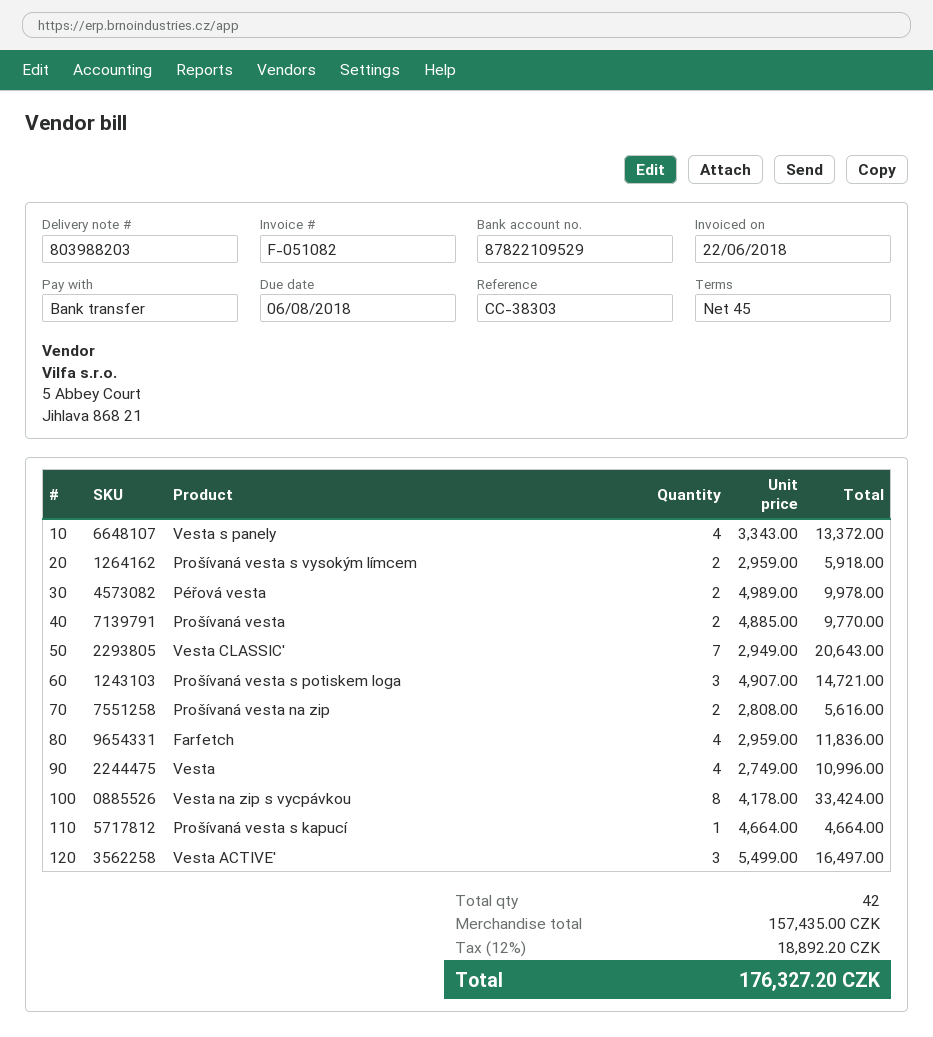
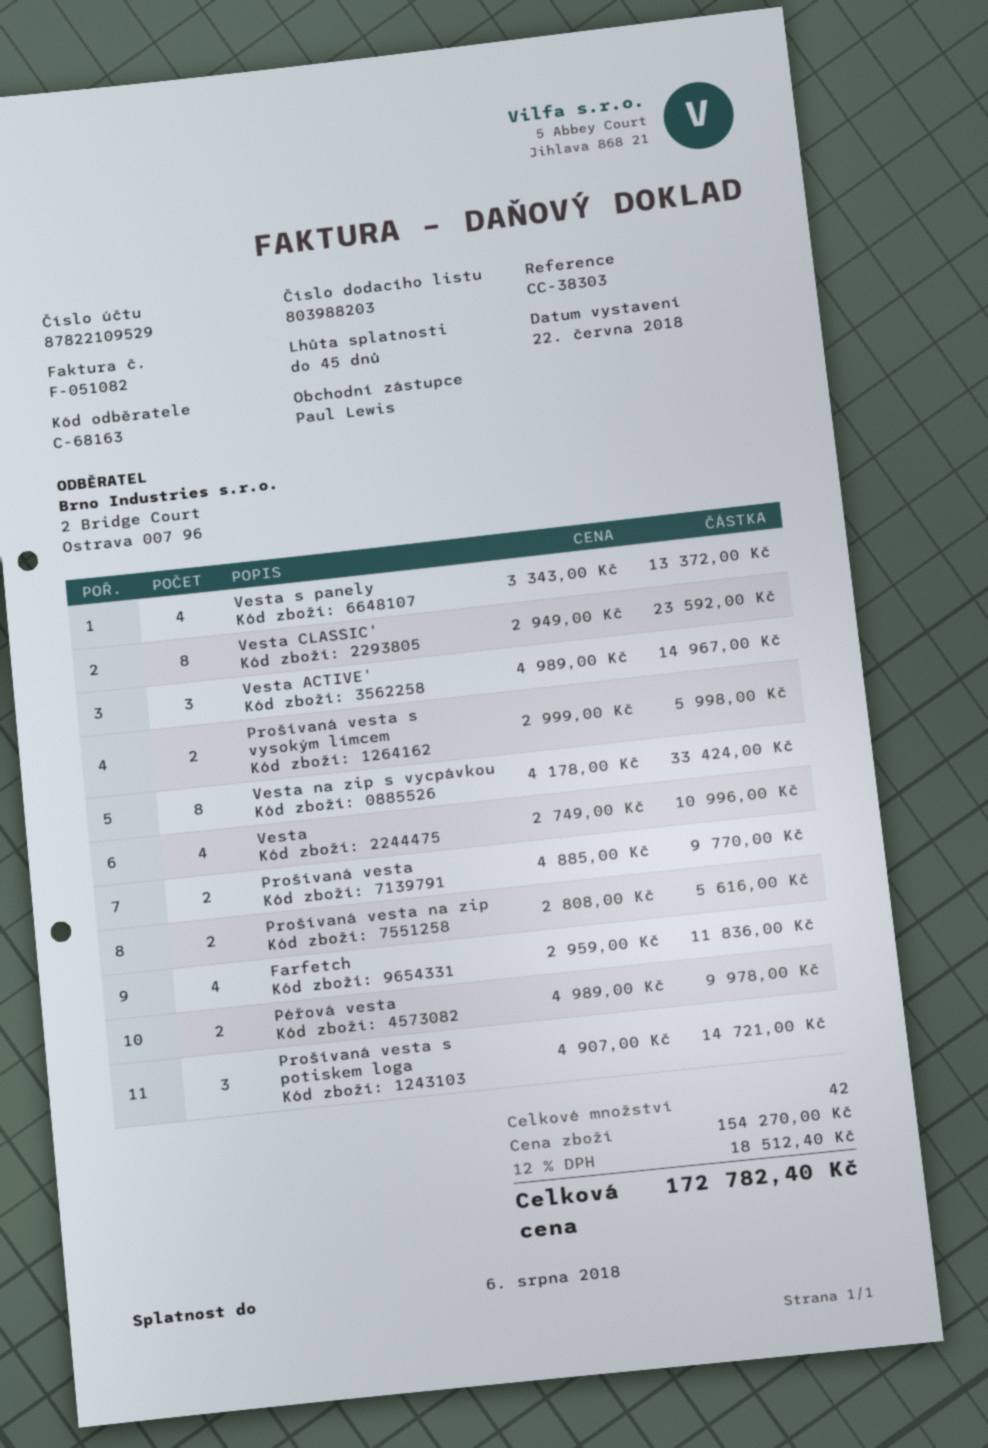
Prošívaná vesta s vysokým límcem: 2 x 2959.00 = 5918.00 -> 2 x 2999.00 = 5998.00
Vesta CLASSIC': 7 x 2949.00 = 20643.00 -> 8 x 2949.00 = 23592.00
Prošívaná vesta s kapucí: 1 x 4664.00 = 4664.00 -> none
Vesta ACTIVE': 3 x 5499.00 = 16497.00 -> 3 x 4989.00 = 14967.00
subtotal: 157435.00 -> 154270.00
tax: 12% = 18892.20 -> 12% = 18512.40
total: 176327.20 -> 172782.40

